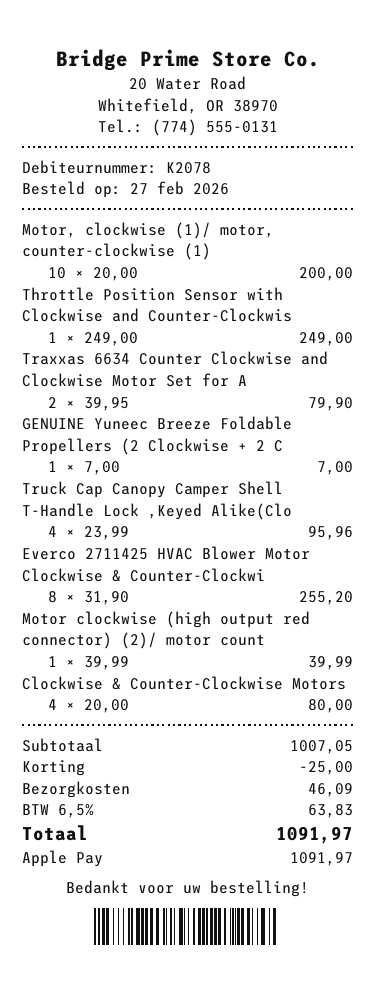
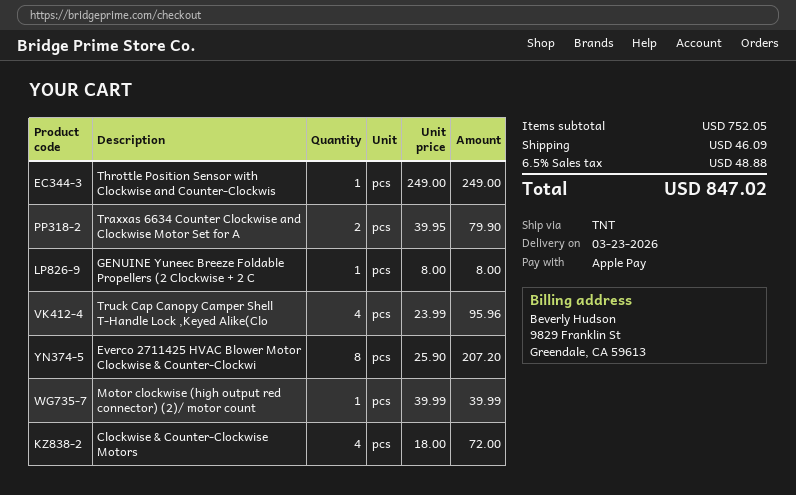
Motor, clockwise (1)/ motor, counter-clockwise (1): 10 x 20.00 = 200.00 -> none
GENUINE Yuneec Breeze Foldable Propellers (2 Clockwise + 2 C: 1 x 7.00 = 7.00 -> 1 x 8.00 = 8.00
Everco 2711425 HVAC Blower Motor Clockwise & Counter-Clockwi: 8 x 31.90 = 255.20 -> 8 x 25.90 = 207.20
Clockwise & Counter-Clockwise Motors: 4 x 20.00 = 80.00 -> 4 x 18.00 = 72.00
subtotal: 1007.05 -> 752.05
discount: 25.00 -> none
tax: 6.5% = 63.83 -> 6.5% = 48.88
total: 1091.97 -> 847.02

